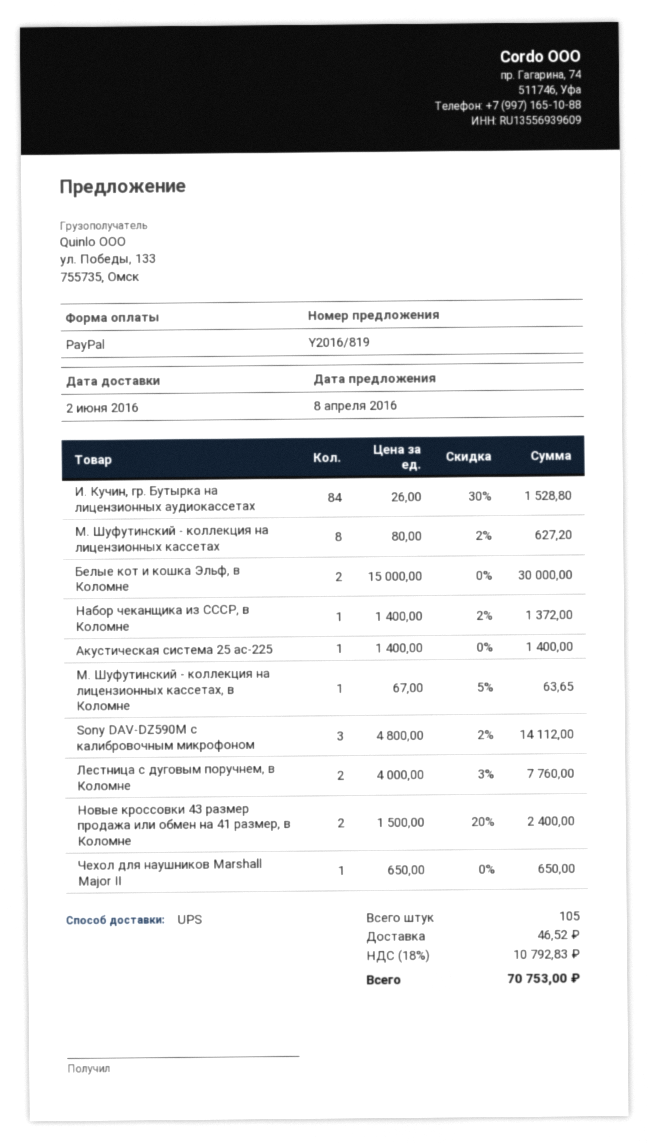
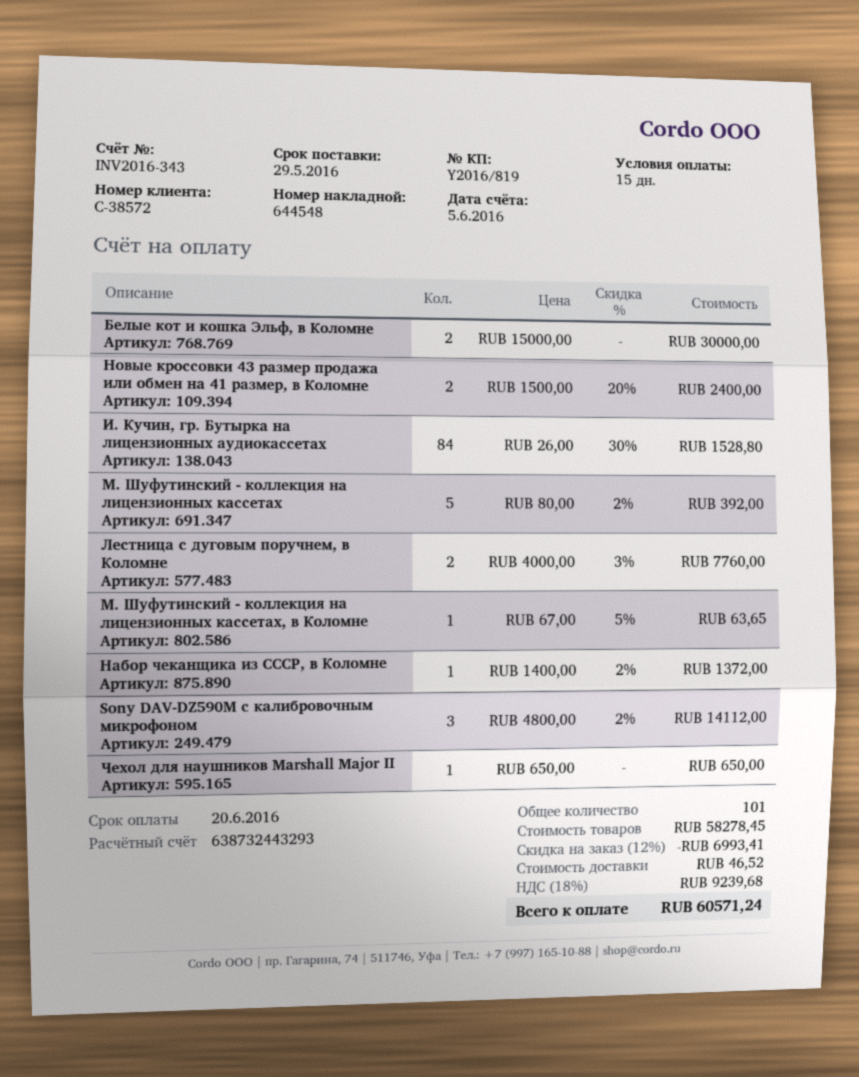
delivery date: 2016-06-02 -> 2016-05-29
М. Шуфутинский - коллекция на лицензионных кассетах: 8 x 80.00 - 2% = 627.20 -> 5 x 80.00 - 2% = 392.00
Акустическая система 25 ас-225: 1 x 1400.00 = 1400.00 -> none
total quantity: 105 -> 101
discount: none -> 12% = 6993.41
tax: 18% = 10792.83 -> 18% = 9239.68
total: 70753.00 -> 60571.24

